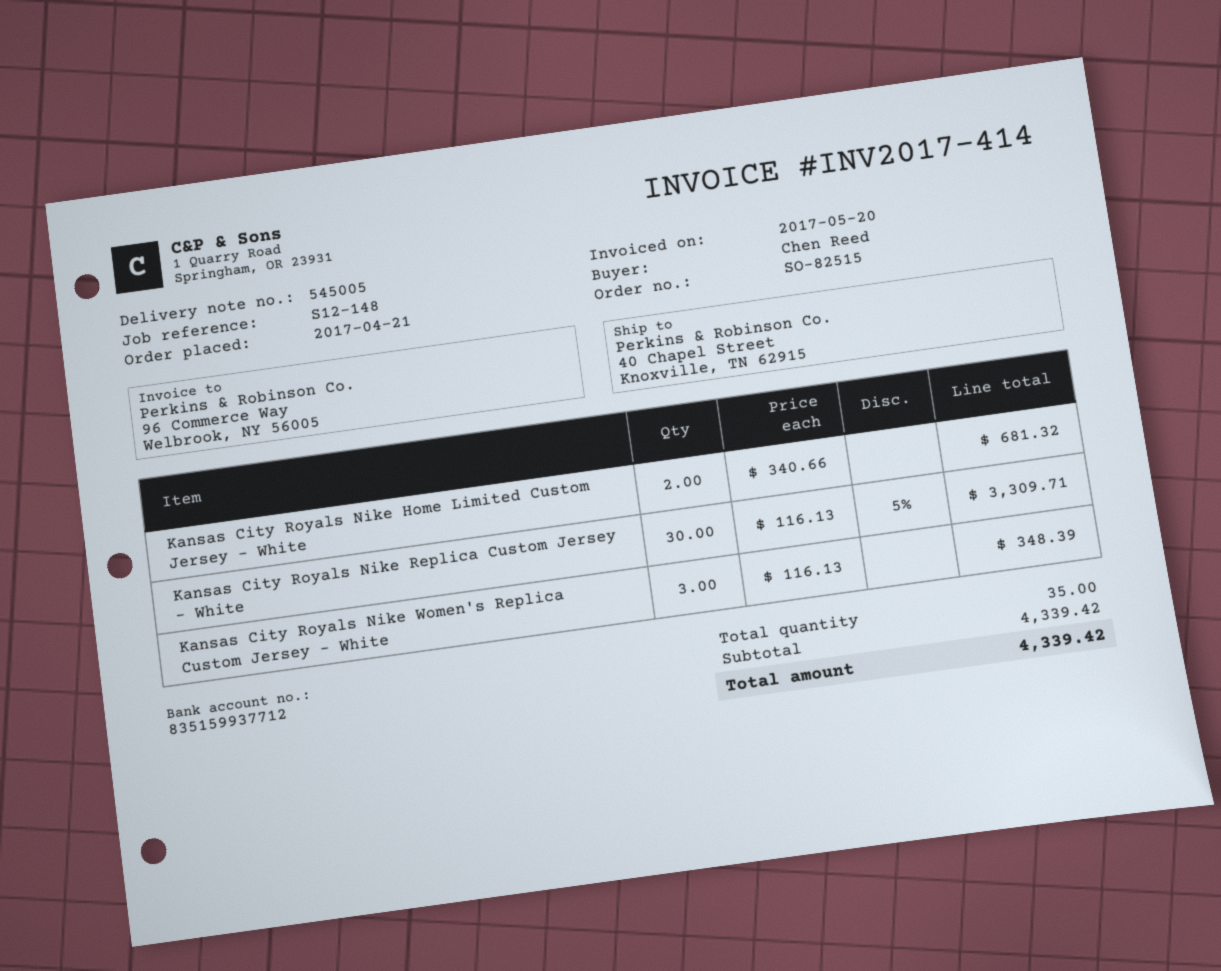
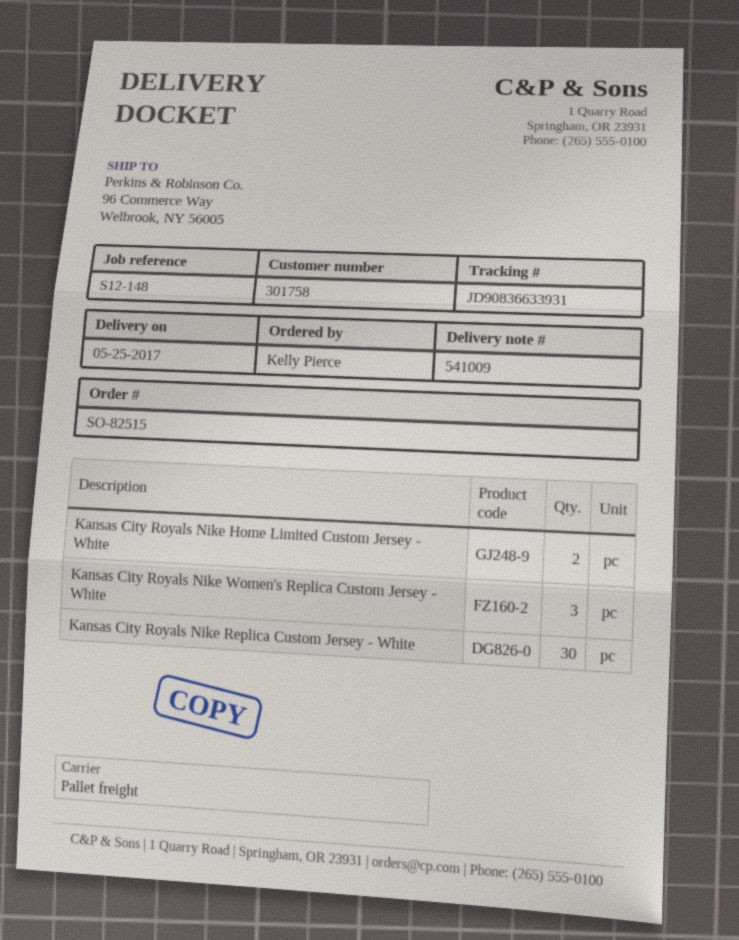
delivery note number: 545005 -> 541009
ordered by: Chen Reed -> Kelly Pierce
ship to: 40 Chapel Street, Knoxville, TN 62915 -> 96 Commerce Way, Welbrook, NY 56005

